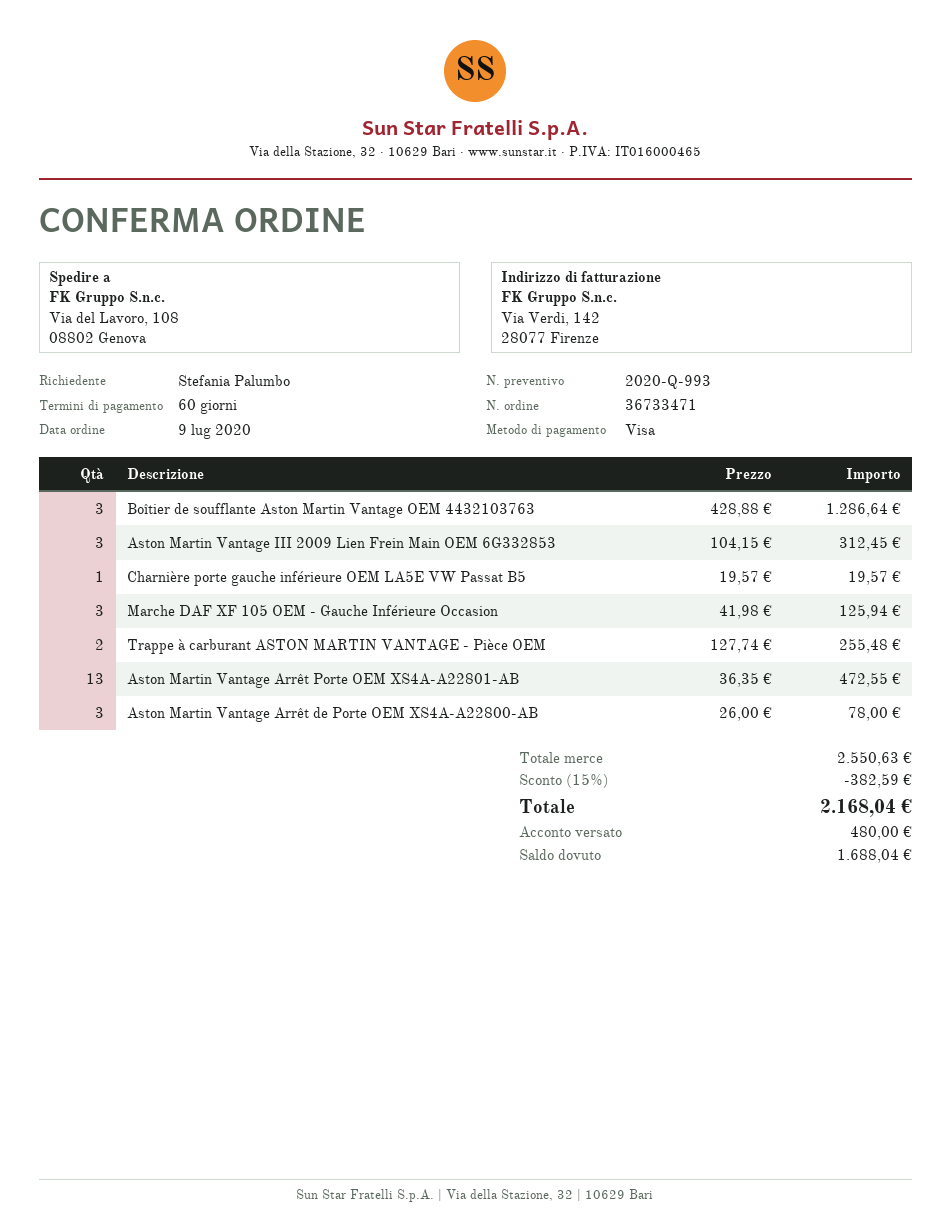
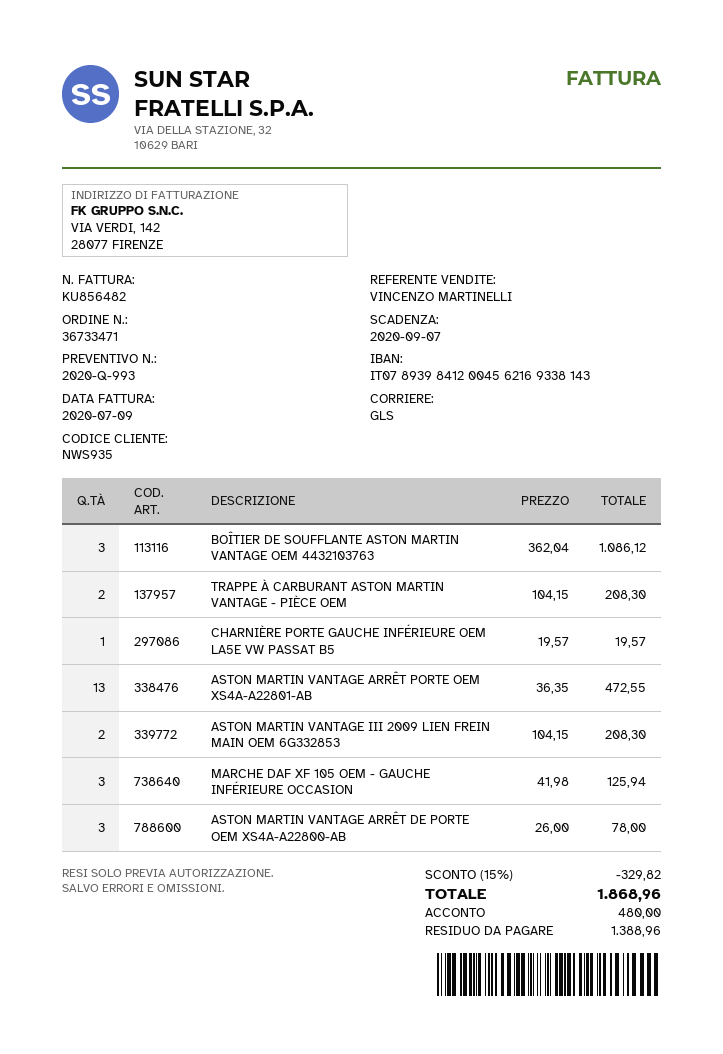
Boîtier de soufflante Aston Martin Vantage OEM 4432103763: 3 x 428.88 = 1286.64 -> 3 x 362.04 = 1086.12
Aston Martin Vantage III 2009 Lien Frein Main OEM 6G332853: 3 x 104.15 = 312.45 -> 2 x 104.15 = 208.30
Trappe à carburant ASTON MARTIN VANTAGE - Pièce OEM: 2 x 127.74 = 255.48 -> 2 x 104.15 = 208.30
discount: 15% = 382.59 -> 15% = 329.82
total: 2168.04 -> 1868.96
balance: 1688.04 -> 1388.96

